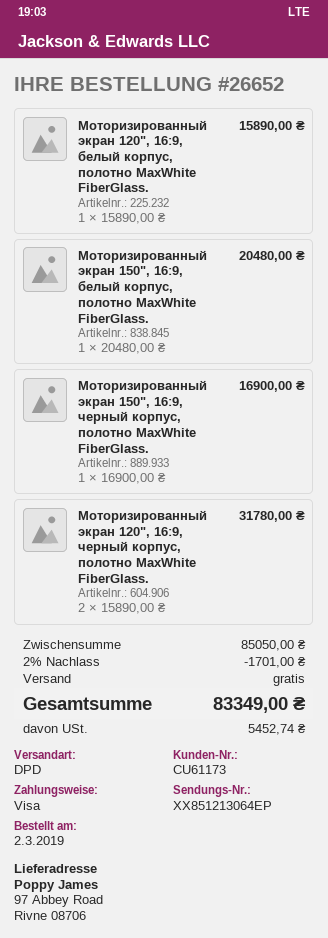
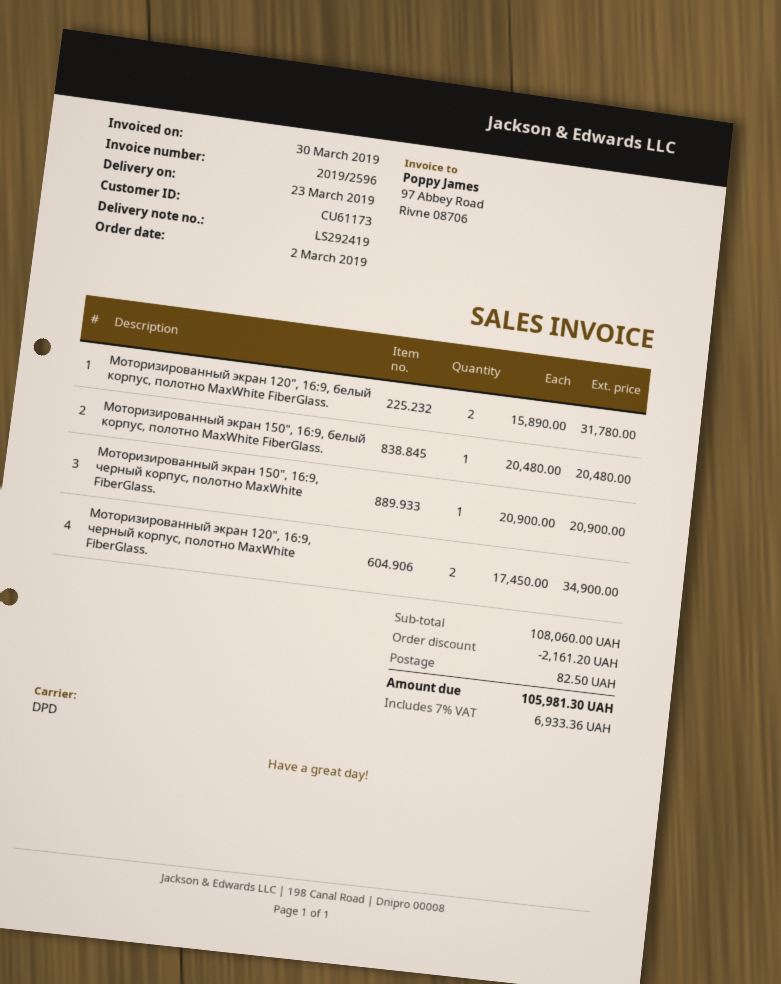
Моторизированный экран 120", 16:9, белый корпус, полотно MaxWhite FiberGlass.: 1 x 15890.00 = 15890.00 -> 2 x 15890.00 = 31780.00
Моторизированный экран 150", 16:9, черный корпус, полотно MaxWhite FiberGlass.: 1 x 16900.00 = 16900.00 -> 1 x 20900.00 = 20900.00
Моторизированный экран 120", 16:9, черный корпус, полотно MaxWhite FiberGlass.: 2 x 15890.00 = 31780.00 -> 2 x 17450.00 = 34900.00
subtotal: 85050.00 -> 108060.00
discount: 1701.00 -> 2161.20
shipping: 0.00 -> 82.50
tax: 5452.74 -> 6933.36
total: 83349.00 -> 105981.30

